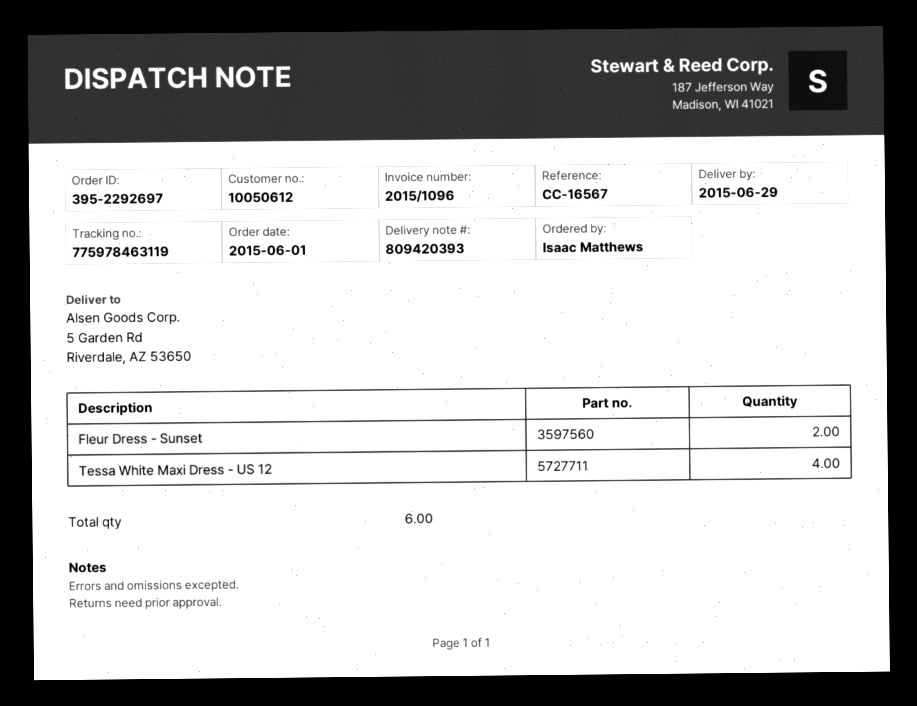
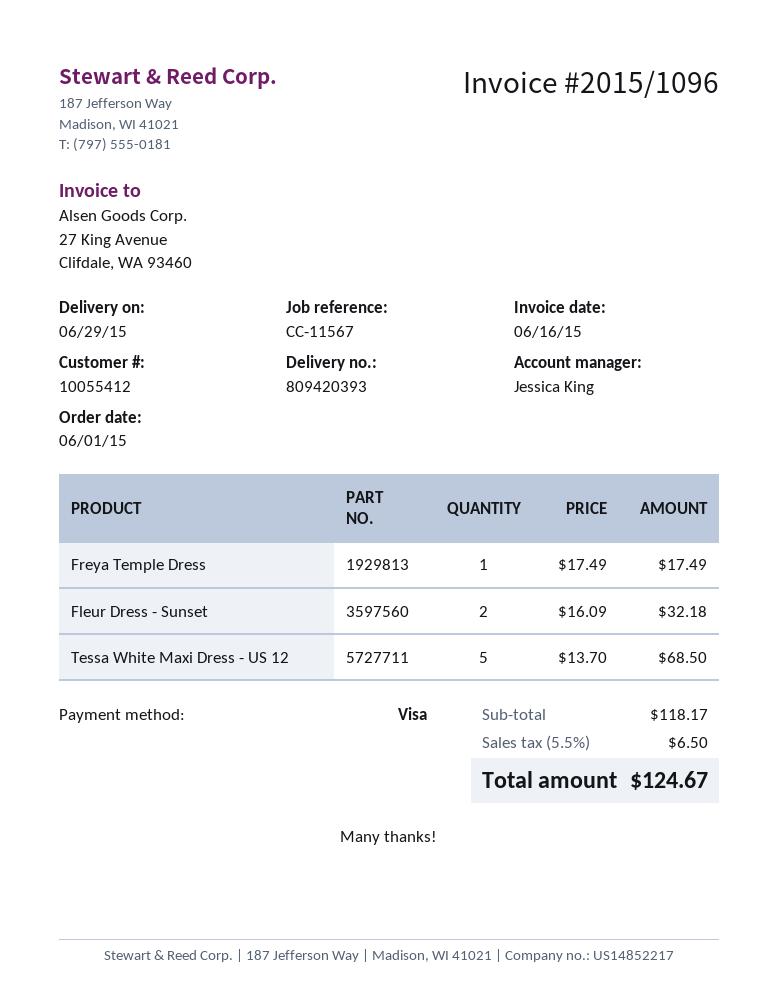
customer number: 10050612 -> 10055412
reference: CC-16567 -> CC-11567
Tessa White Maxi Dress - US 12: 4 -> 5
Freya Temple Dress: none -> 1

